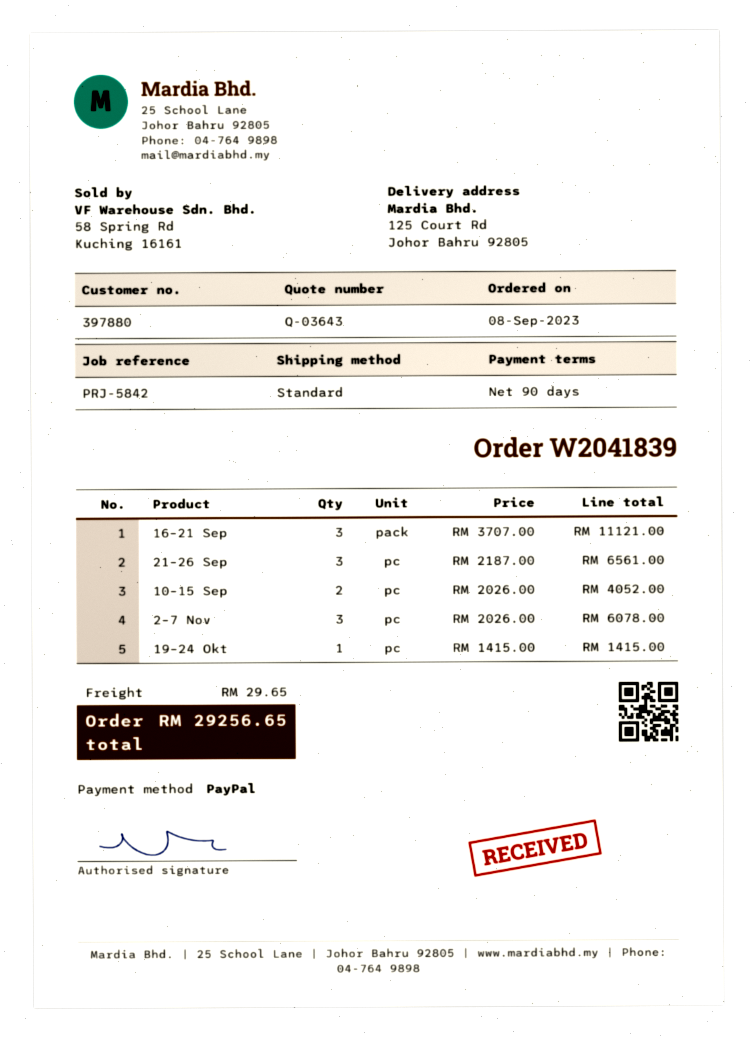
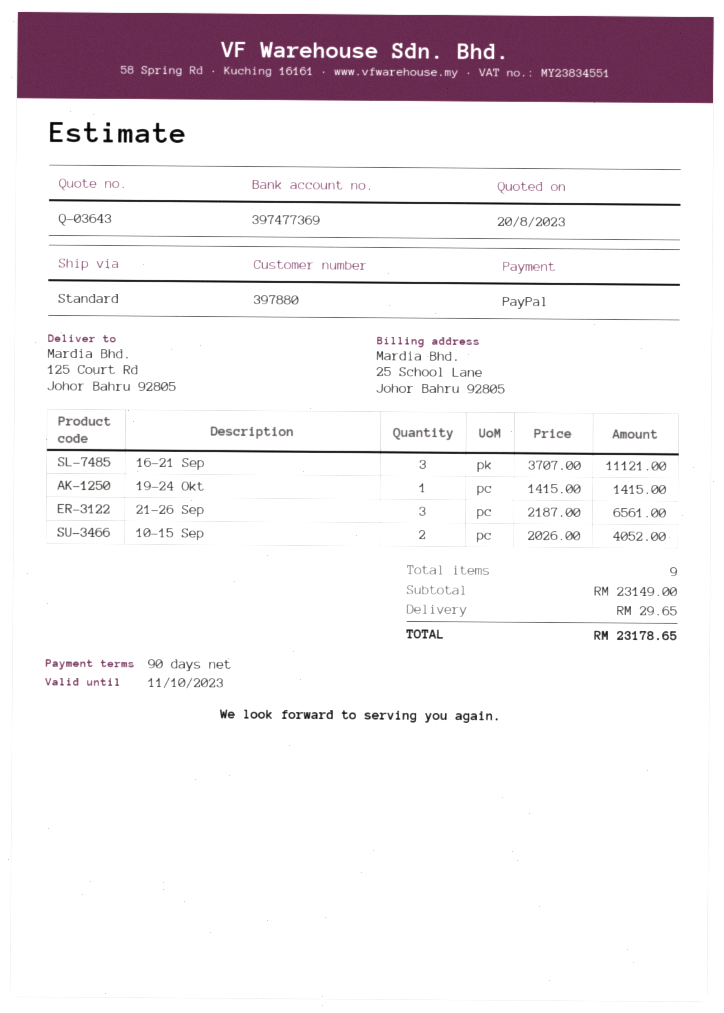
2–7 Nov: 3 x 2026.00 = 6078.00 -> none
total: 29256.65 -> 23178.65

